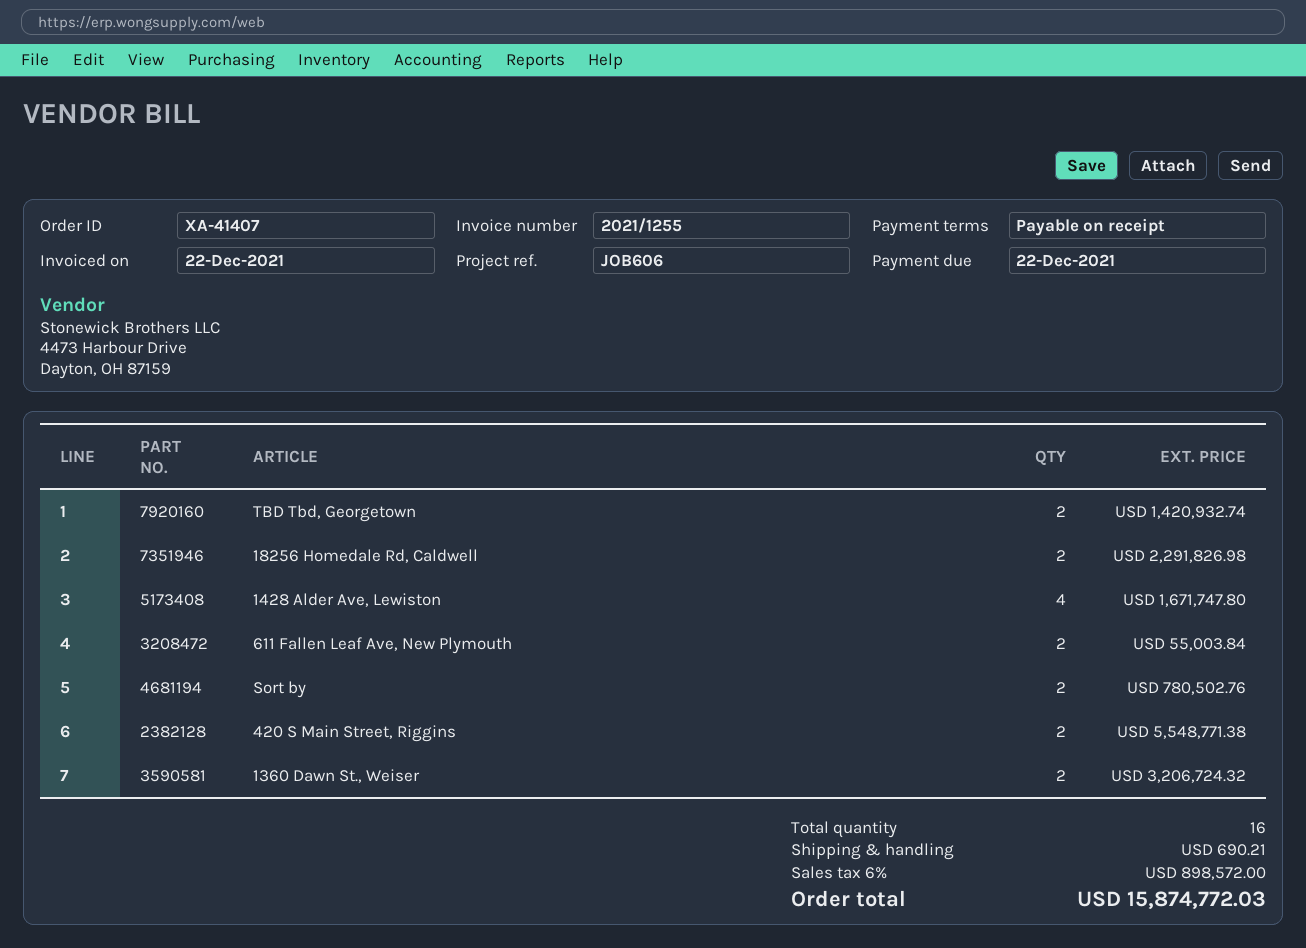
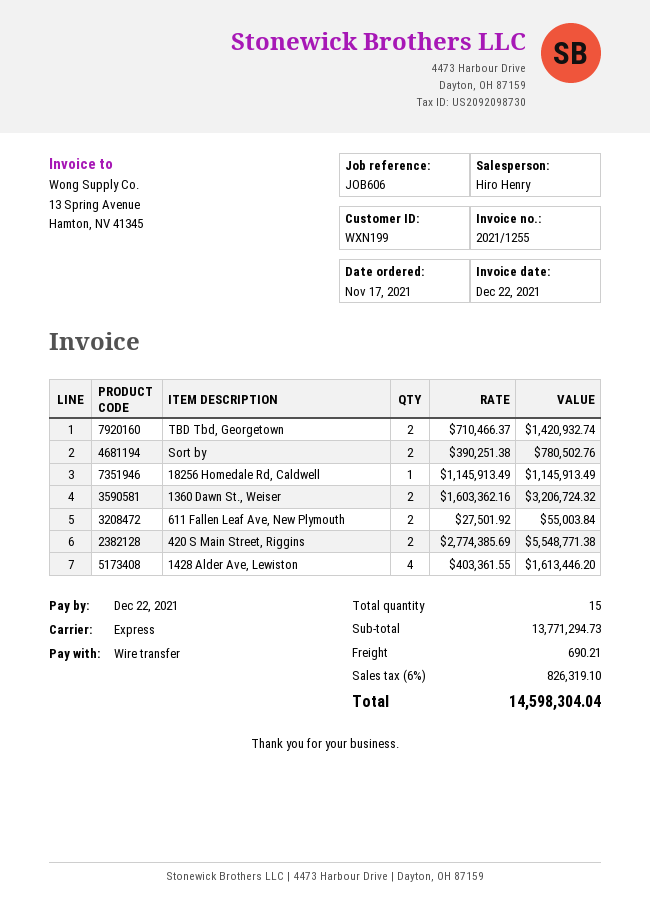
18256 Homedale Rd, Caldwell: 2 for 2291826.98 -> 1 for 1145913.49
1428 Alder Ave, Lewiston: 4 for 1671747.80 -> 4 for 1613446.20
total quantity: 16 -> 15
tax: 6% = 898572.00 -> 6% = 826319.10
total: 15874772.03 -> 14598304.04

